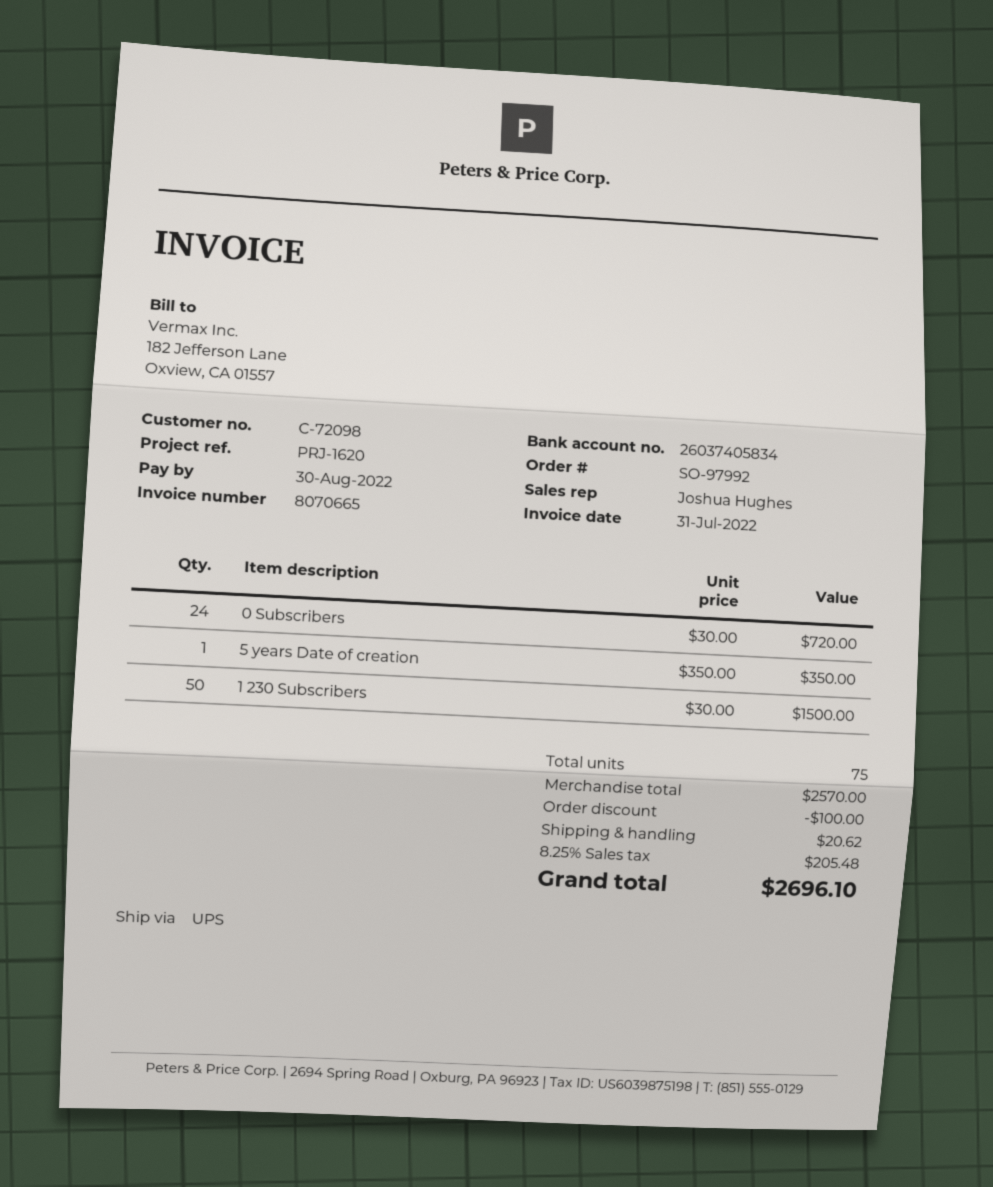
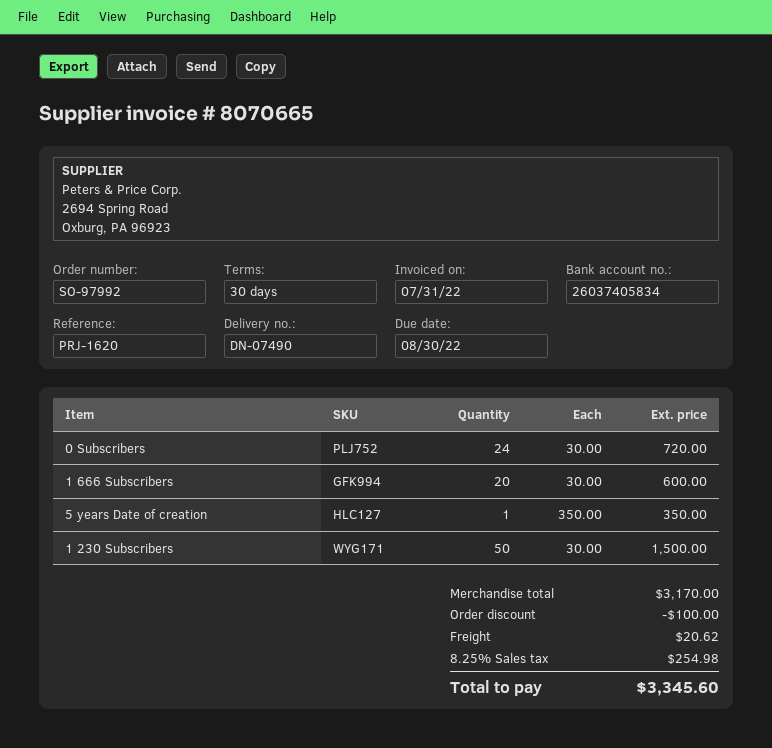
1 666 Subscribers: none -> 20 x 30.00 = 600.00
subtotal: 2570.00 -> 3170.00
tax: 8.25% = 205.48 -> 8.25% = 254.98
total: 2696.10 -> 3345.60

